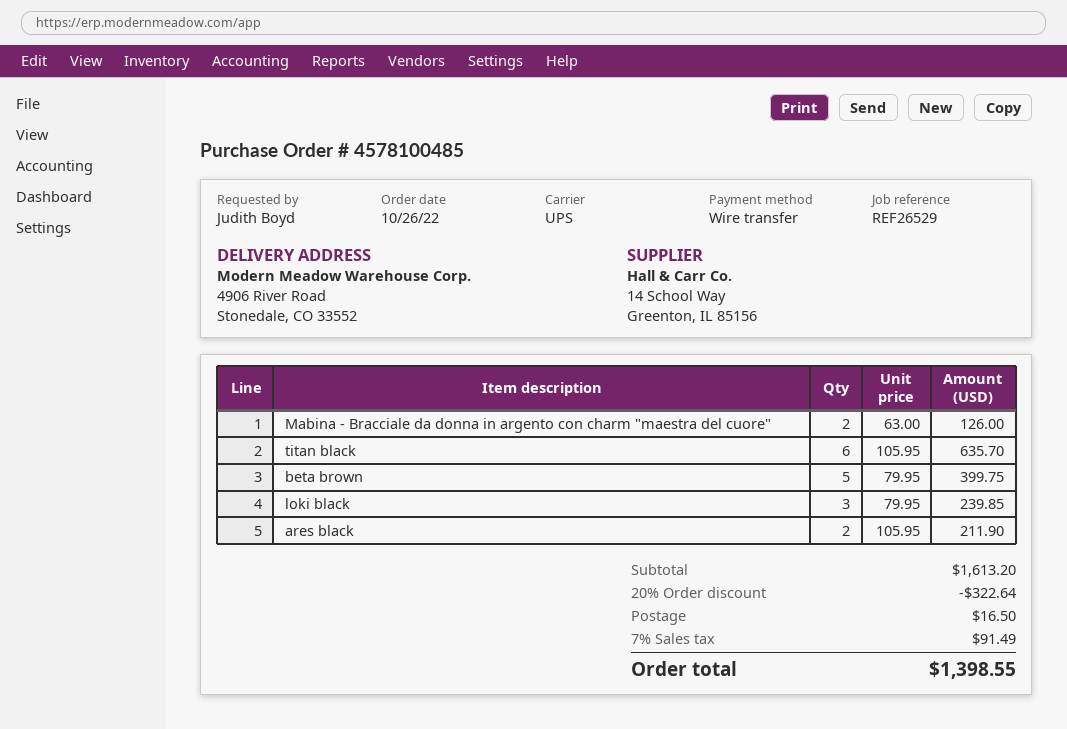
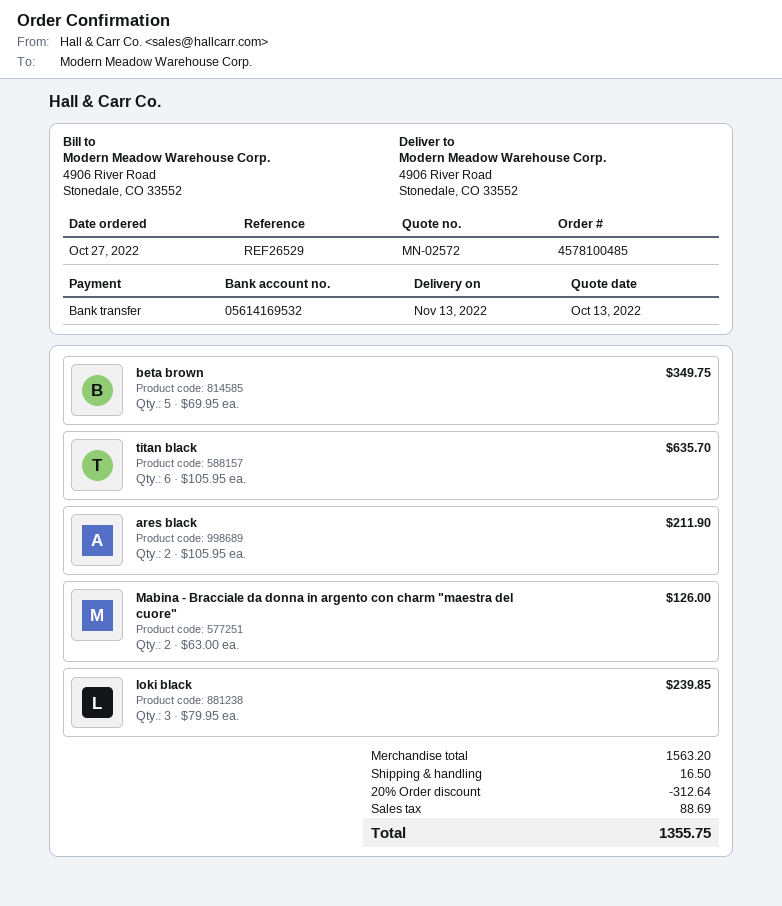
order date: 2022-10-26 -> 2022-10-27
beta brown: 5 x 79.95 = 399.75 -> 5 x 69.95 = 349.75
subtotal: 1613.20 -> 1563.20
discount: 20% = 322.64 -> 20% = 312.64
tax: 91.49 -> 88.69
total: 1398.55 -> 1355.75

